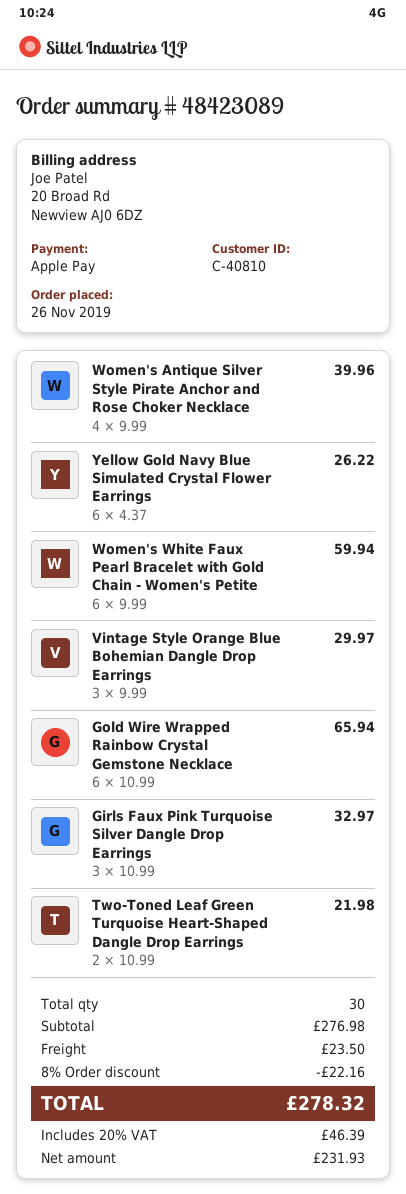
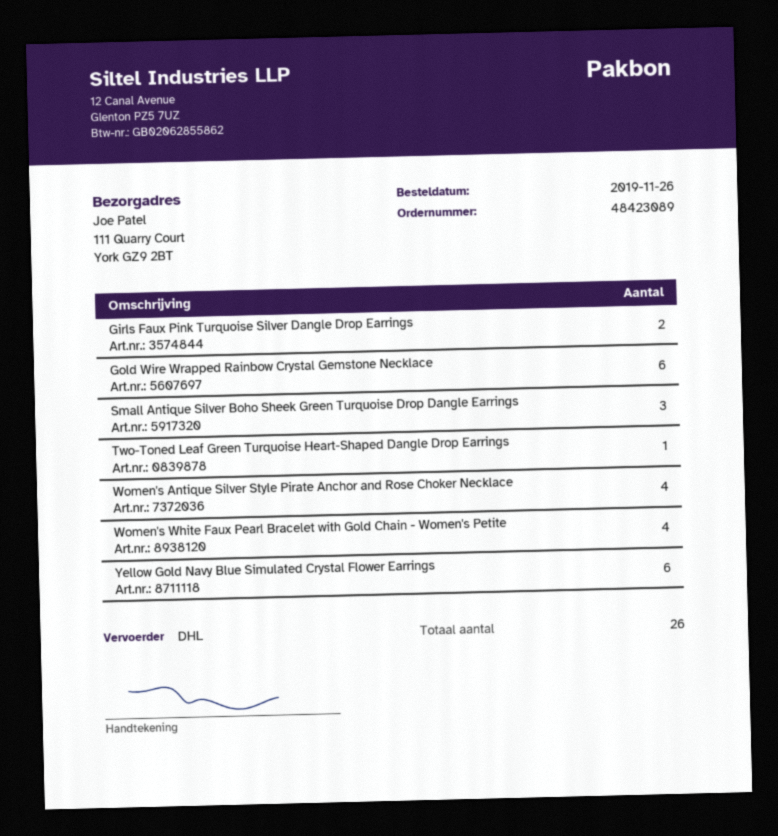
Women's White Faux Pearl Bracelet with Gold Chain - Women's Petite: 6 -> 4
Vintage Style Orange Blue Bohemian Dangle Drop Earrings: 3 -> none
Girls Faux Pink Turquoise Silver Dangle Drop Earrings: 3 -> 2
Two-Toned Leaf Green Turquoise Heart-Shaped Dangle Drop Earrings: 2 -> 1
Small Antique Silver Boho Sheek Green Turquoise Drop Dangle Earrings: none -> 3
total quantity: 30 -> 26

